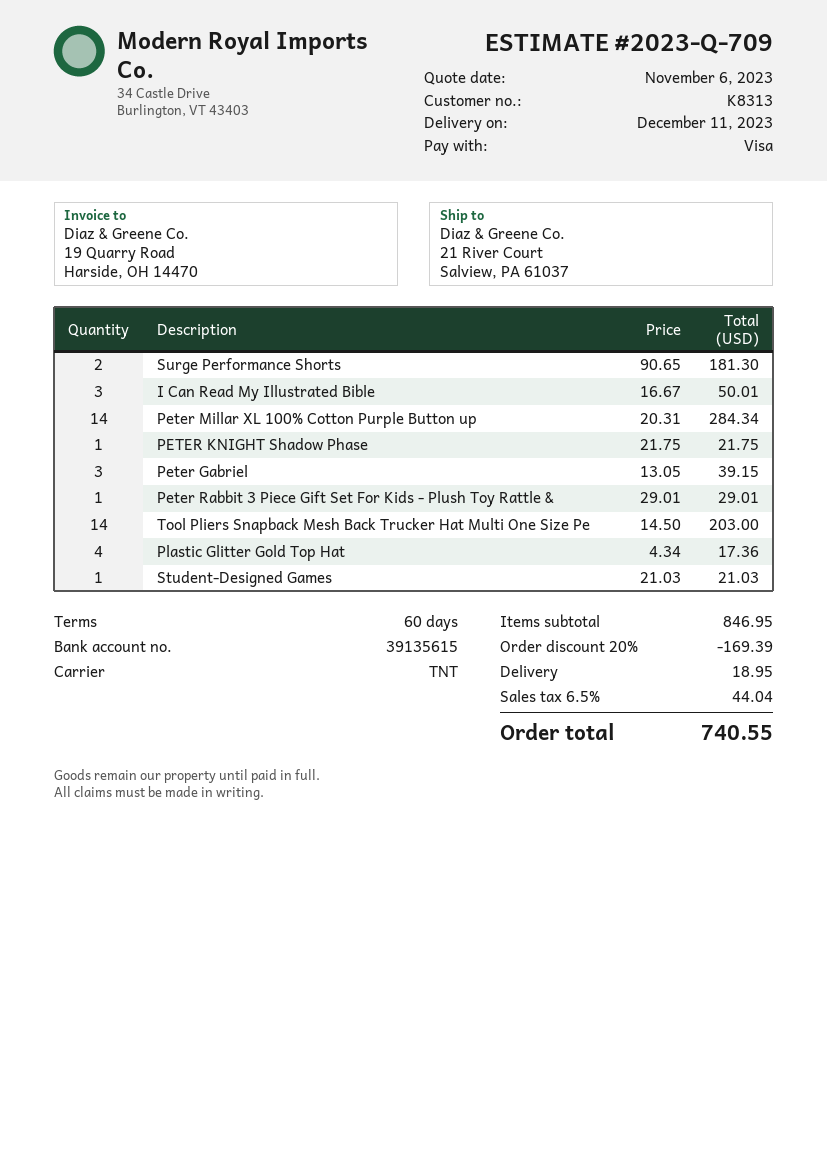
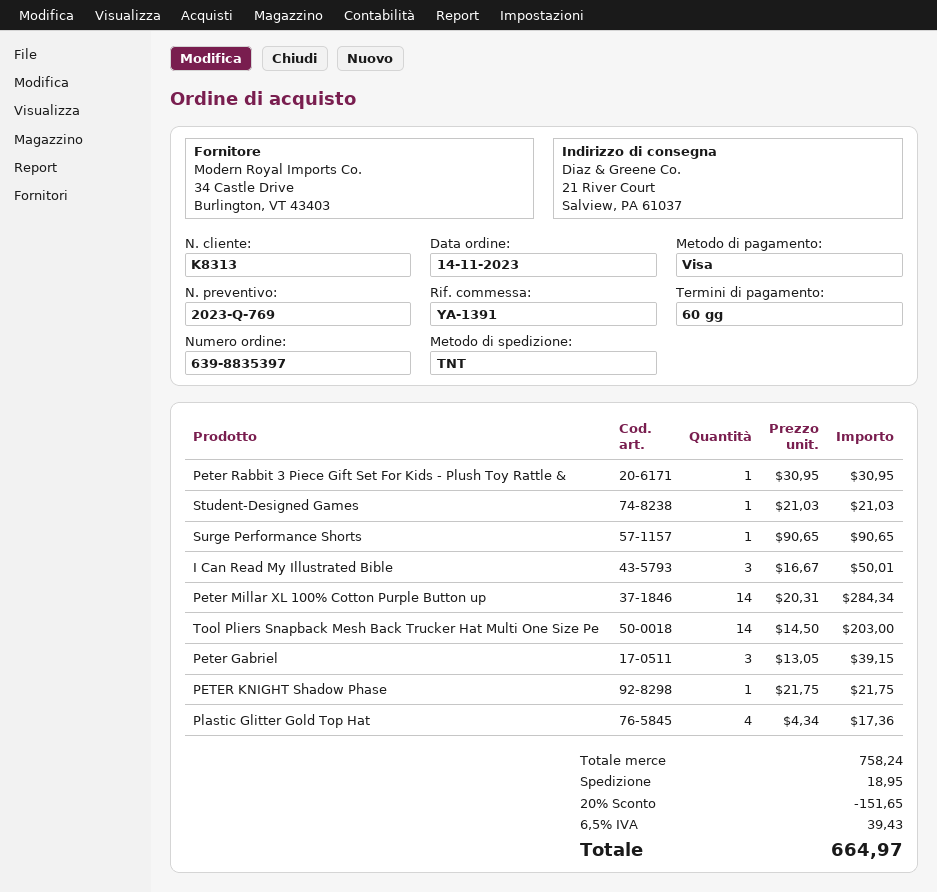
quote number: 2023-Q-709 -> 2023-Q-769
Surge Performance Shorts: 2 x 90.65 = 181.30 -> 1 x 90.65 = 90.65
Peter Rabbit 3 Piece Gift Set For Kids - Plush Toy Rattle &: 1 x 29.01 = 29.01 -> 1 x 30.95 = 30.95
subtotal: 846.95 -> 758.24
discount: 20% = 169.39 -> 20% = 151.65
tax: 6.5% = 44.04 -> 6.5% = 39.43
total: 740.55 -> 664.97

